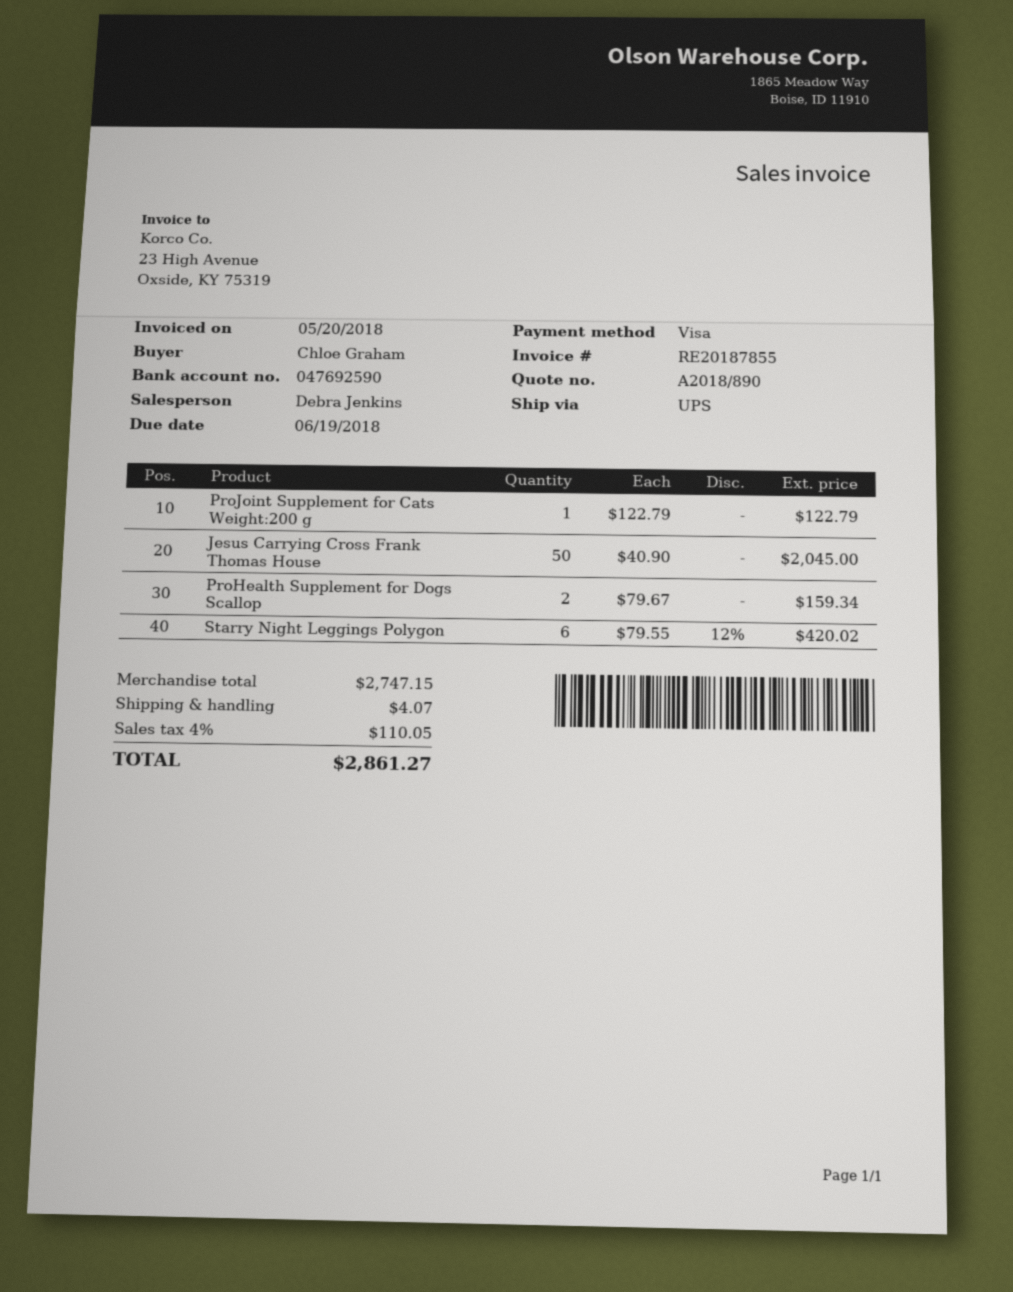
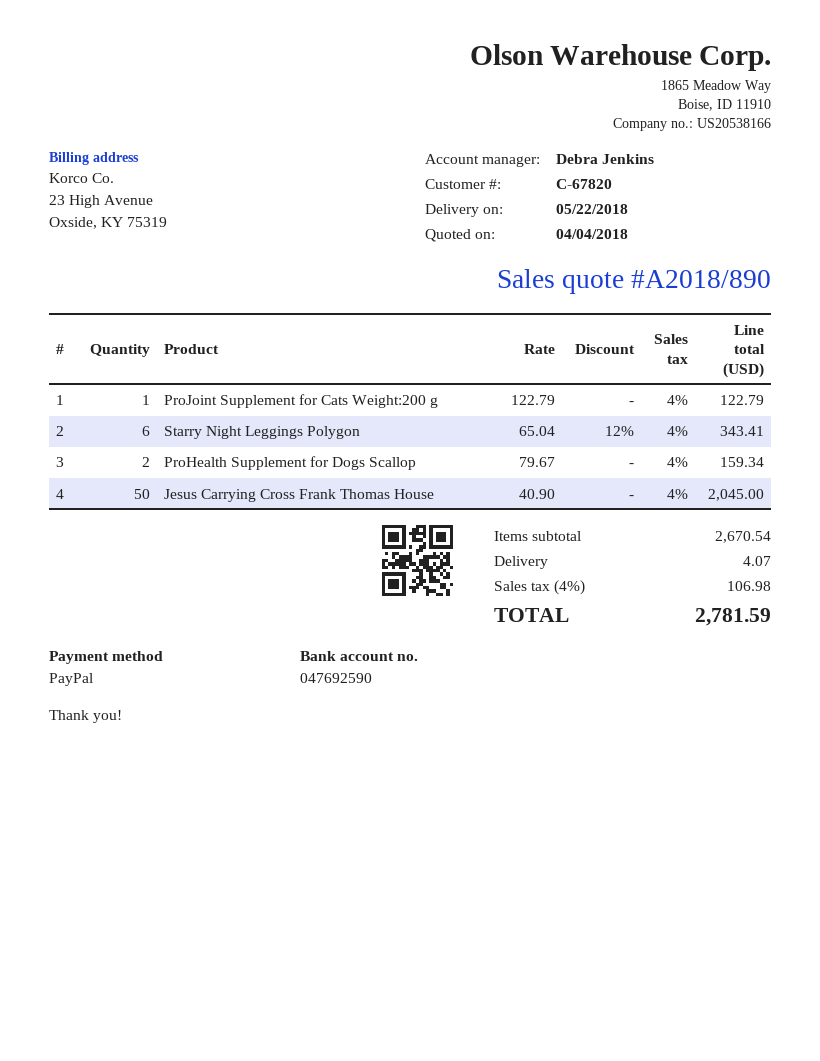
payment method: Visa -> PayPal
Starry Night Leggings Polygon: 6 x 79.55 - 12% = 420.02 -> 6 x 65.04 - 12% = 343.41
subtotal: 2747.15 -> 2670.54
tax: 4% = 110.05 -> 4% = 106.98
total: 2861.27 -> 2781.59

